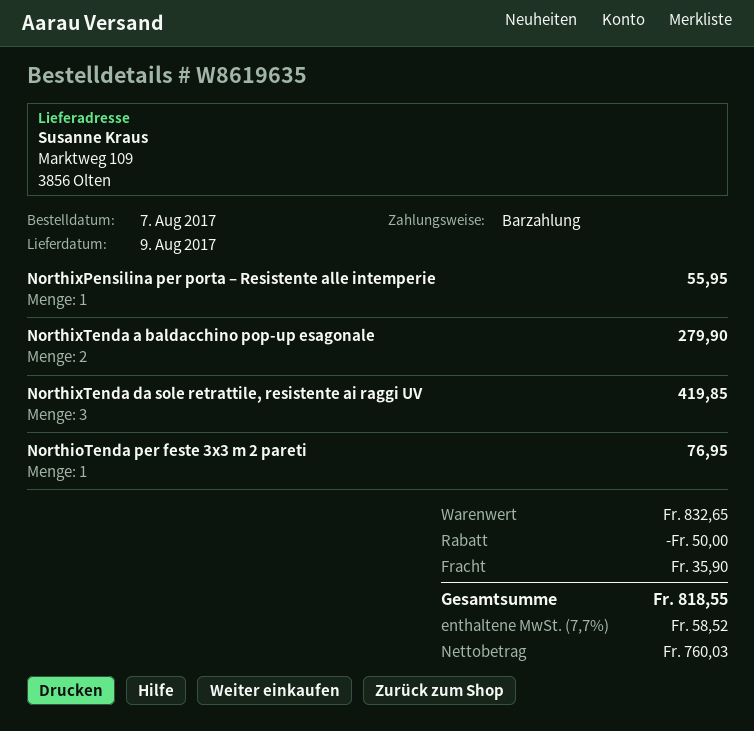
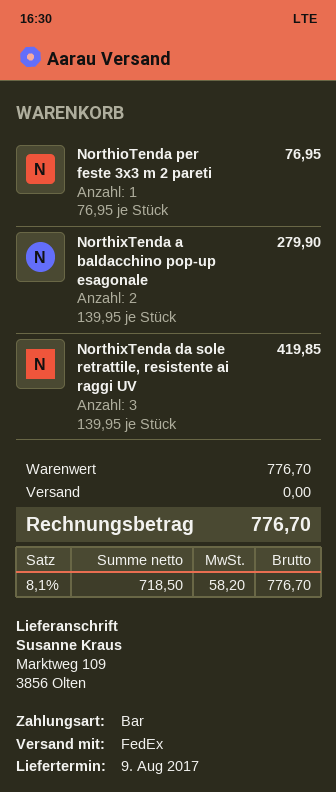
NorthixPensilina per porta – Resistente alle intemperie: 1 for 55.95 -> none
subtotal: 832.65 -> 776.70
discount: 50.00 -> none
shipping: 35.90 -> 0.00
net: 760.03 -> 718.50
tax: 7.7% = 58.52 -> 8.1% = 58.20
total: 818.55 -> 776.70

